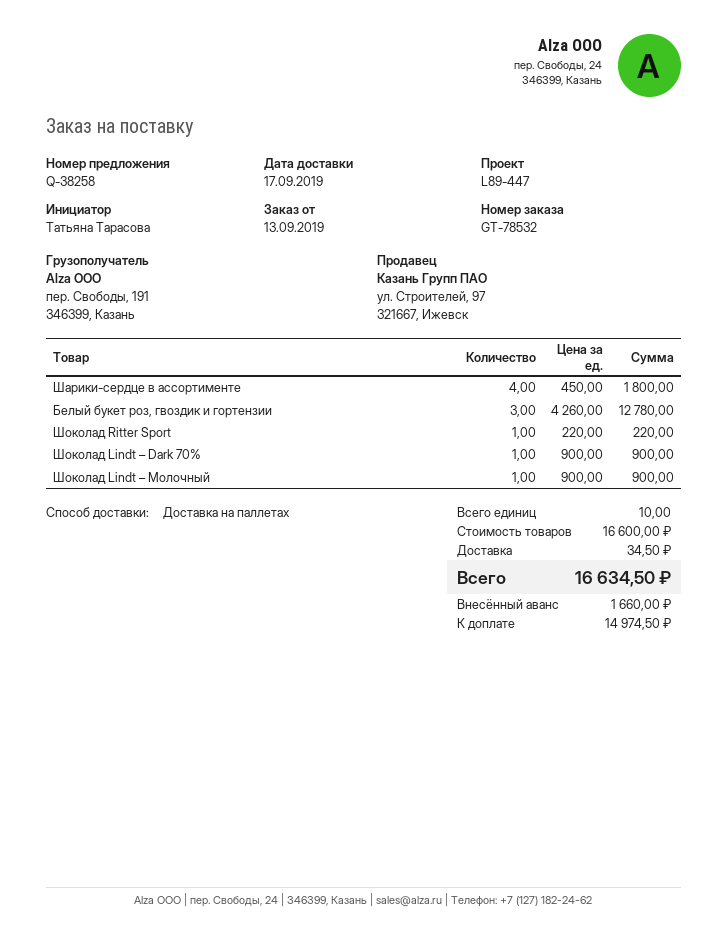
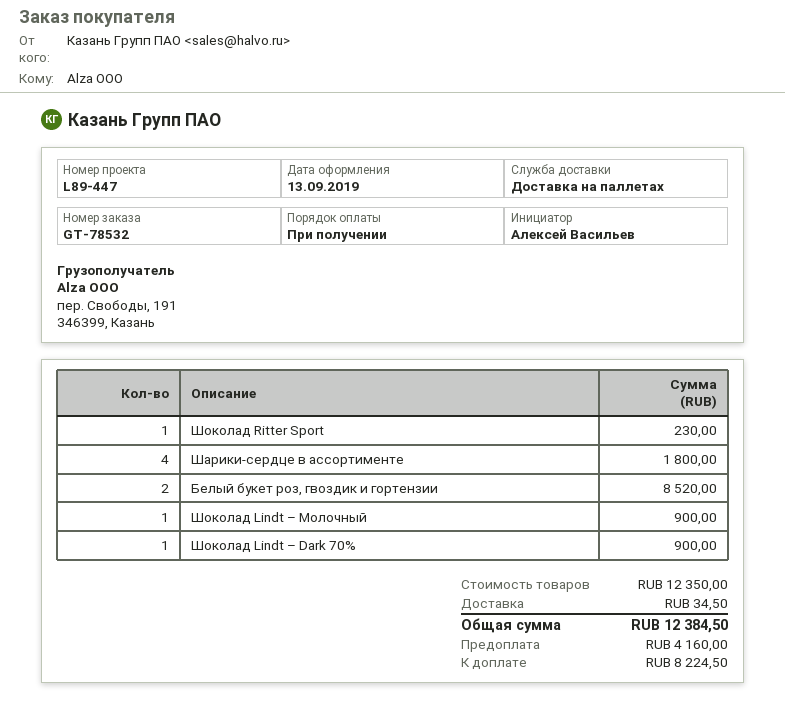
ordered by: Татьяна Тарасова -> Алексей Васильев
Белый букет роз, гвоздик и гортензии: 3 for 12780.00 -> 2 for 8520.00
Шоколад Ritter Sport: 1 for 220.00 -> 1 for 230.00
subtotal: 16600.00 -> 12350.00
total: 16634.50 -> 12384.50
deposit: 1660.00 -> 4160.00
balance: 14974.50 -> 8224.50

